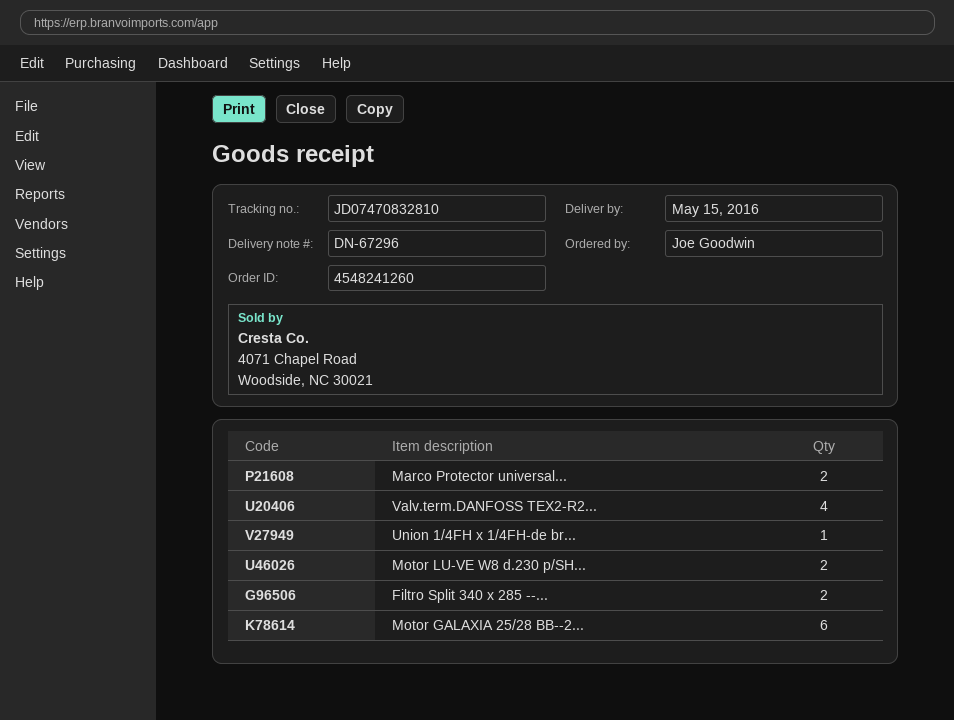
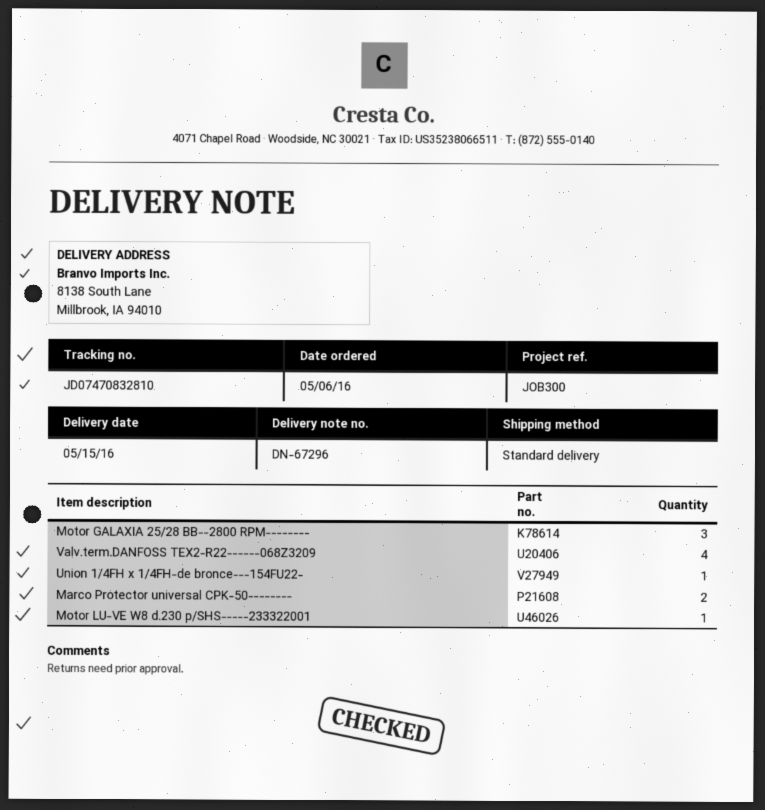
Motor LU-VE W8 d.230 p/SH...: 2 -> 1
Filtro Split 340 x 285 --...: 2 -> none
Motor GALAXIA 25/28 BB--2...: 6 -> 3

